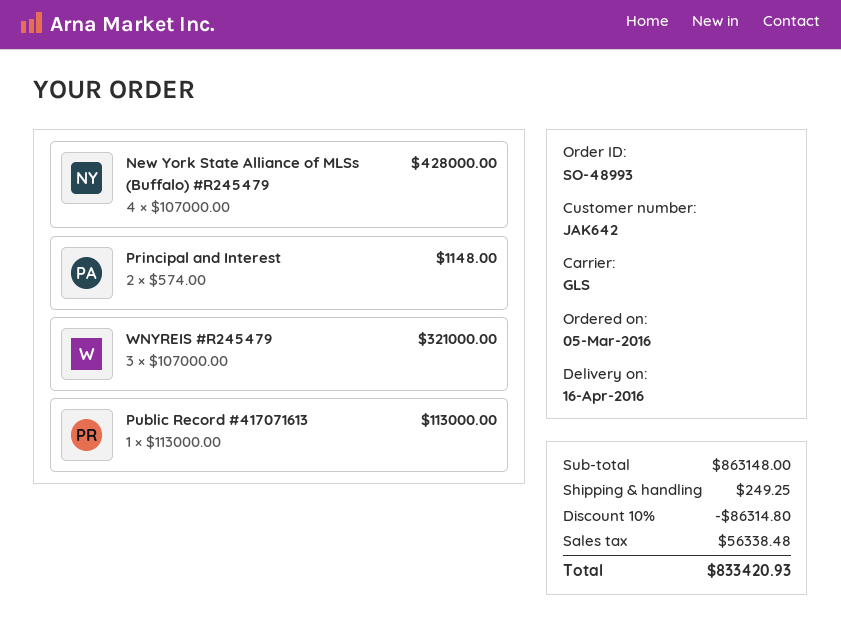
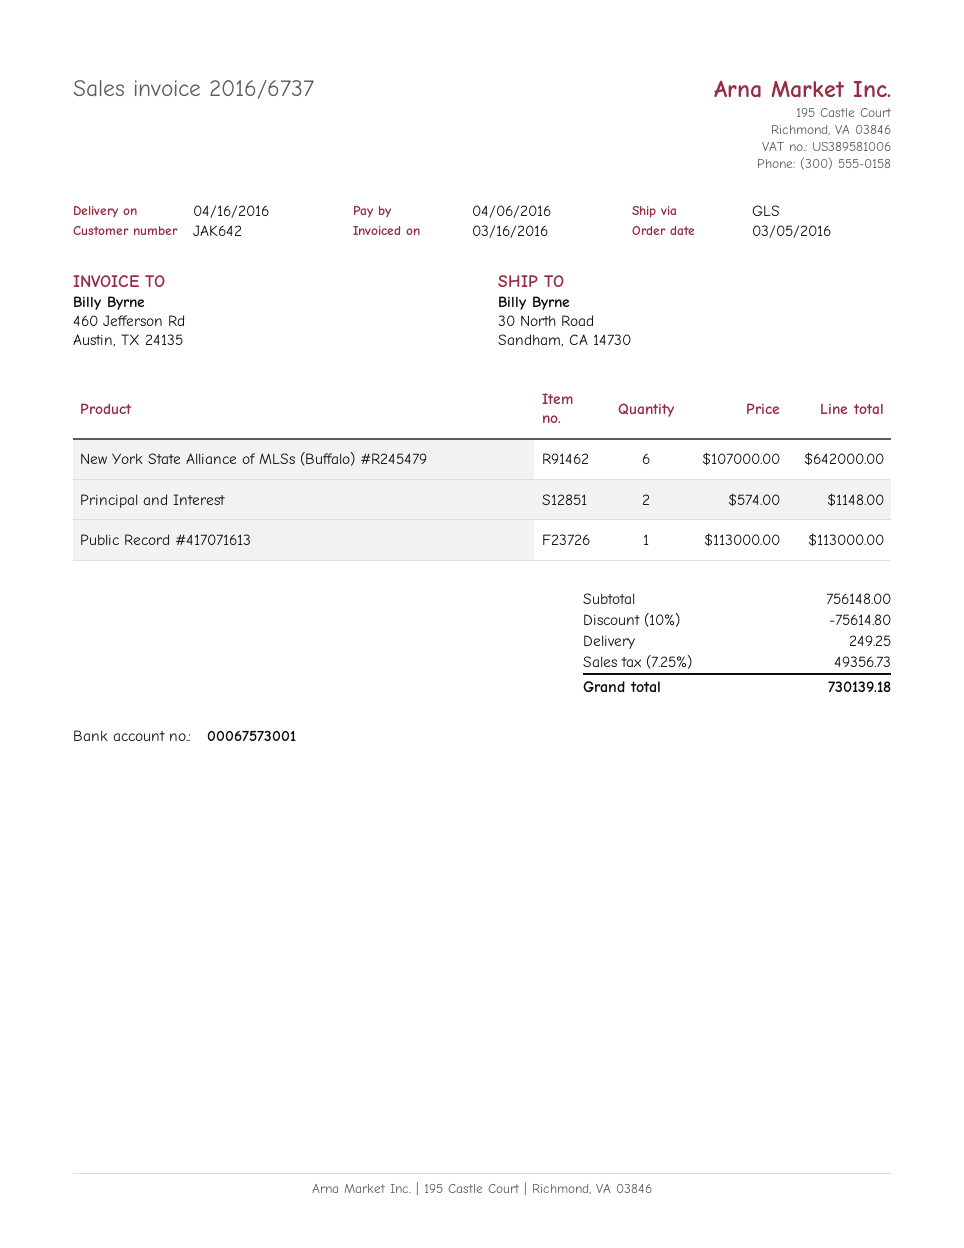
New York State Alliance of MLSs (Buffalo) #R245479: 4 x 107000.00 = 428000.00 -> 6 x 107000.00 = 642000.00
WNYREIS #R245479: 3 x 107000.00 = 321000.00 -> none
subtotal: 863148.00 -> 756148.00
discount: 10% = 86314.80 -> 10% = 75614.80
tax: 56338.48 -> 49356.73
total: 833420.93 -> 730139.18

